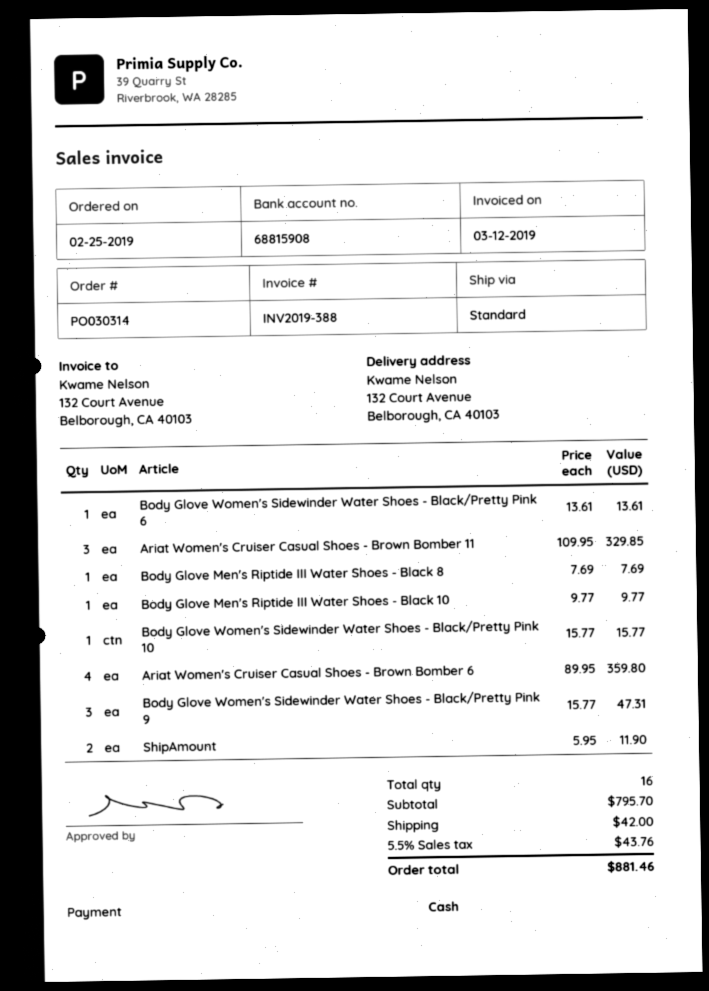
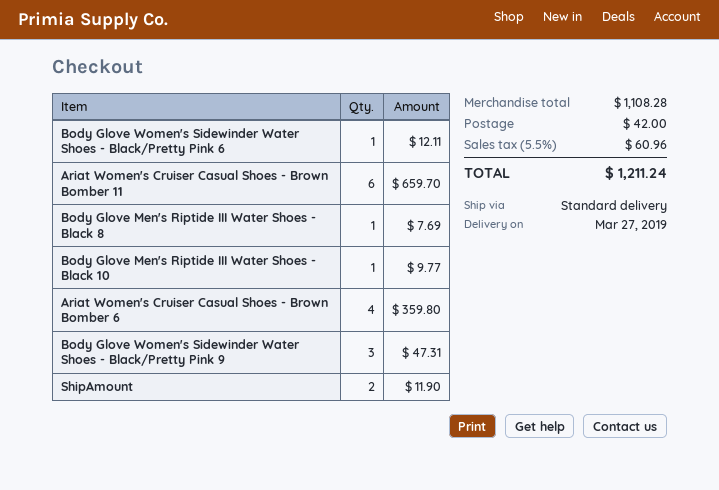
Body Glove Women's Sidewinder Water Shoes - Black/Pretty Pink 6: 1 for 13.61 -> 1 for 12.11
Ariat Women's Cruiser Casual Shoes - Brown Bomber 11: 3 for 329.85 -> 6 for 659.70
Body Glove Women's Sidewinder Water Shoes - Black/Pretty Pink 10: 1 for 15.77 -> none
subtotal: 795.70 -> 1108.28
tax: 5.5% = 43.76 -> 5.5% = 60.96
total: 881.46 -> 1211.24

